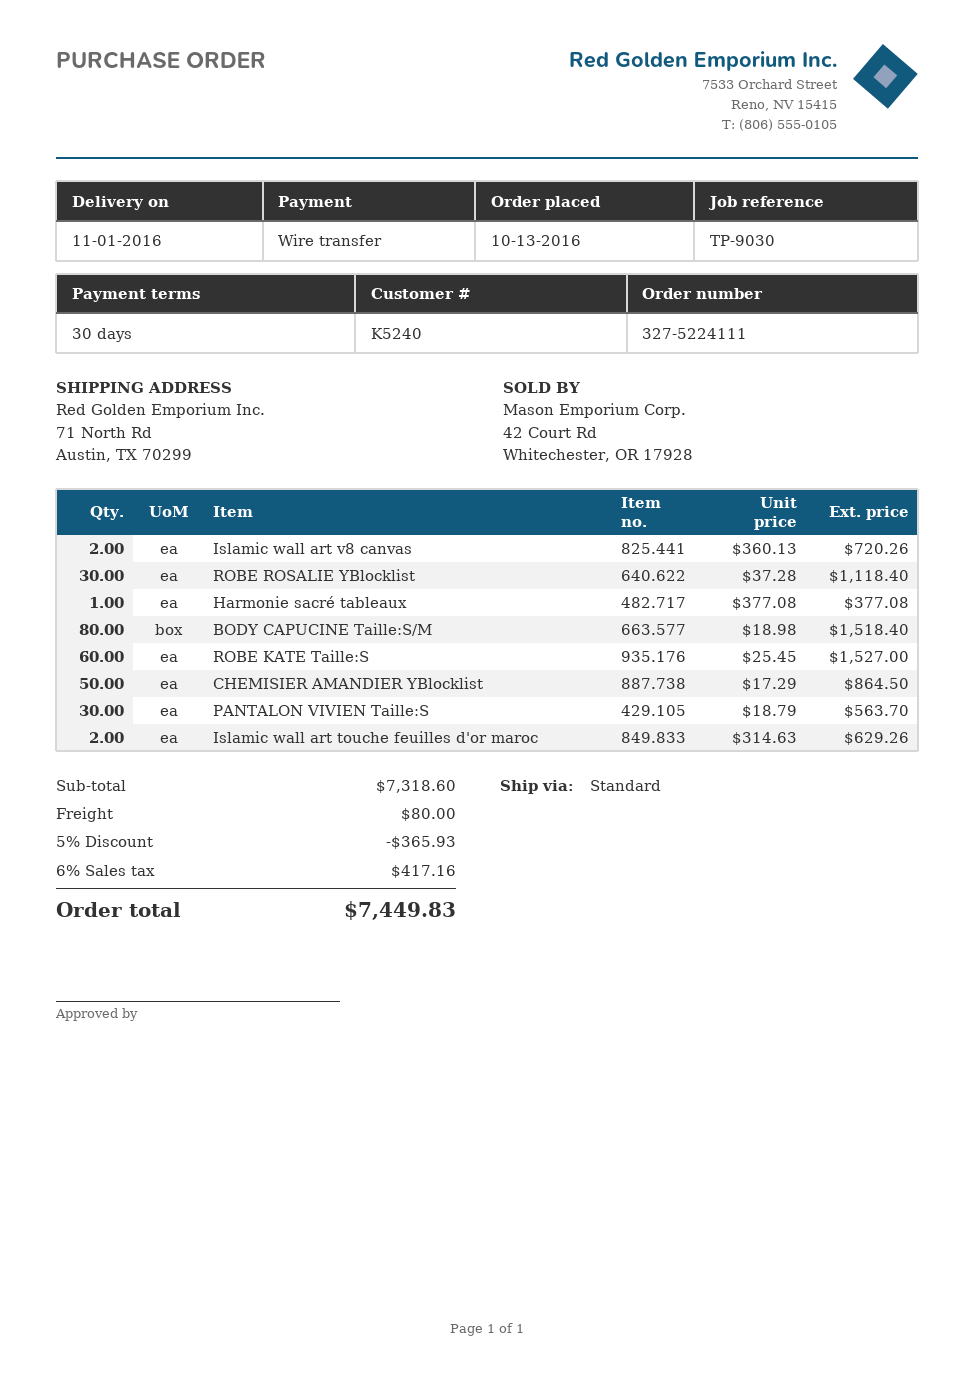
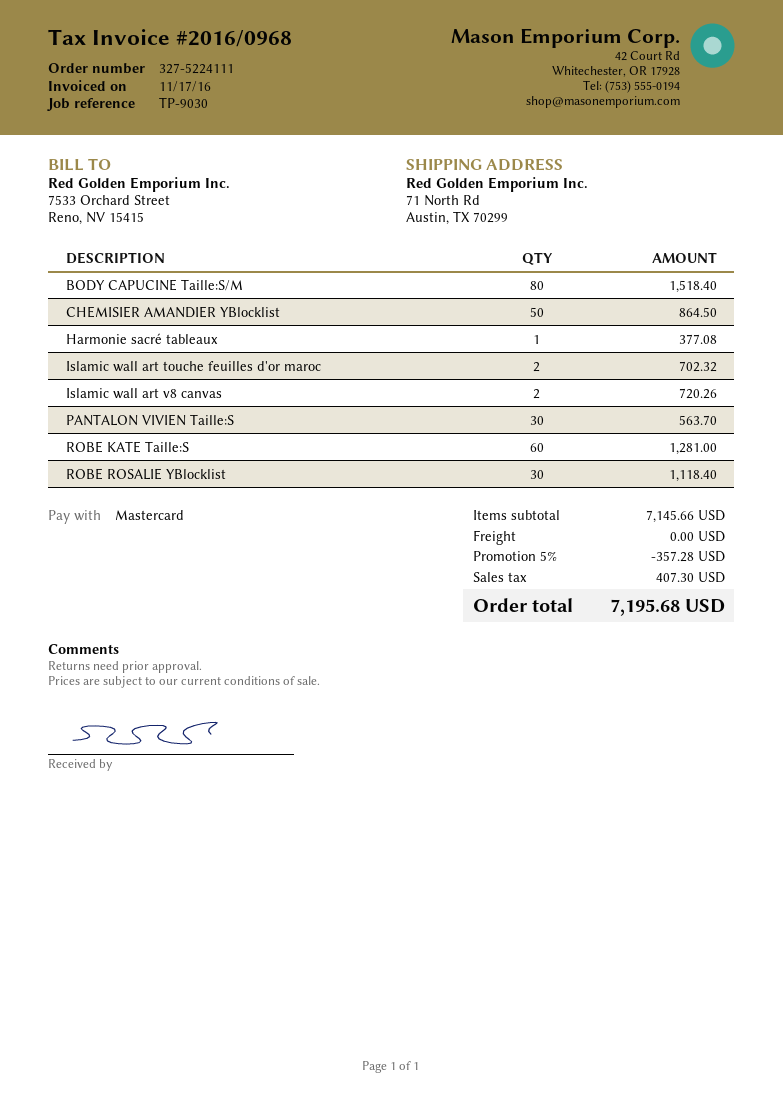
payment method: bank transfer -> Mastercard
ROBE KATE Taille:S: 60 for 1527.00 -> 60 for 1281.00
Islamic wall art touche feuilles d'or maroc: 2 for 629.26 -> 2 for 702.32
subtotal: 7318.60 -> 7145.66
discount: 5% = 365.93 -> 5% = 357.28
shipping: 80.00 -> 0.00
tax: 417.16 -> 407.30
total: 7449.83 -> 7195.68

